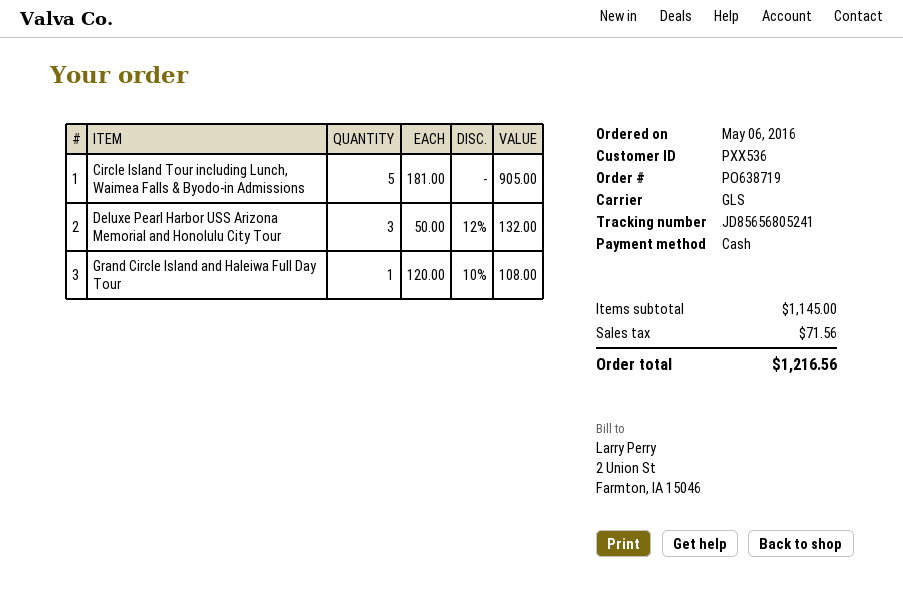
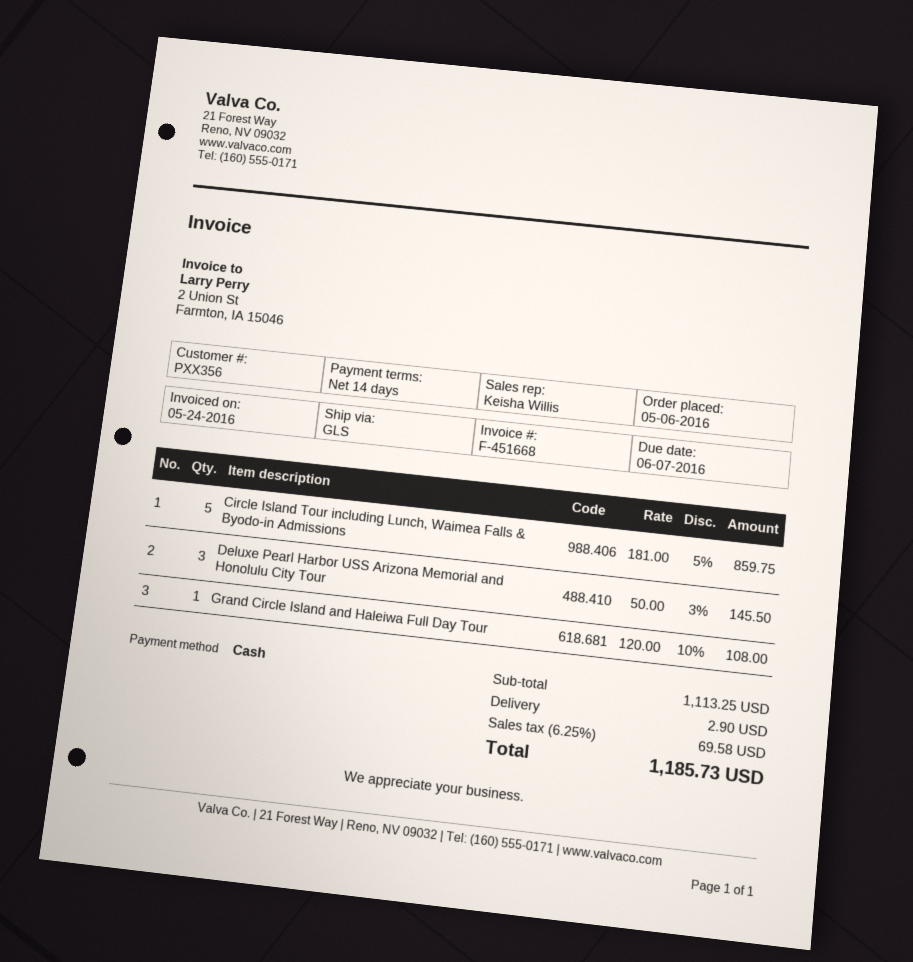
customer number: PXX536 -> PXX356
Circle Island Tour including Lunch, Waimea Falls & Byodo-in Admissions: 5 x 181.00 = 905.00 -> 5 x 181.00 - 5% = 859.75
Deluxe Pearl Harbor USS Arizona Memorial and Honolulu City Tour: 3 x 50.00 - 12% = 132.00 -> 3 x 50.00 - 3% = 145.50
subtotal: 1145.00 -> 1113.25
shipping: none -> 2.90
tax: 71.56 -> 69.58
total: 1216.56 -> 1185.73

